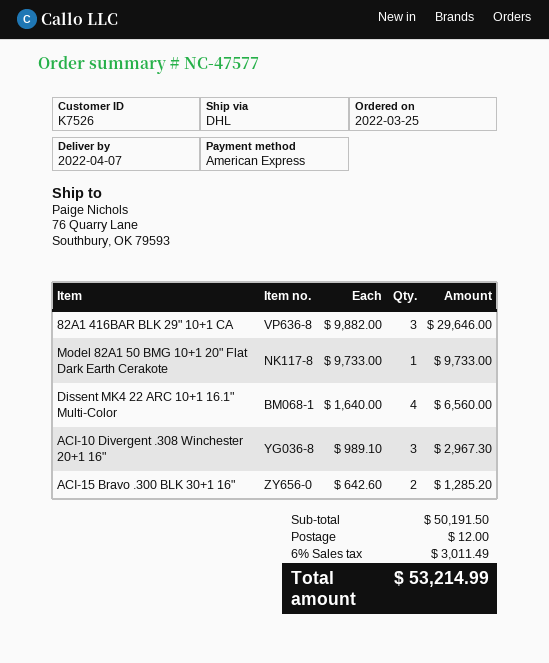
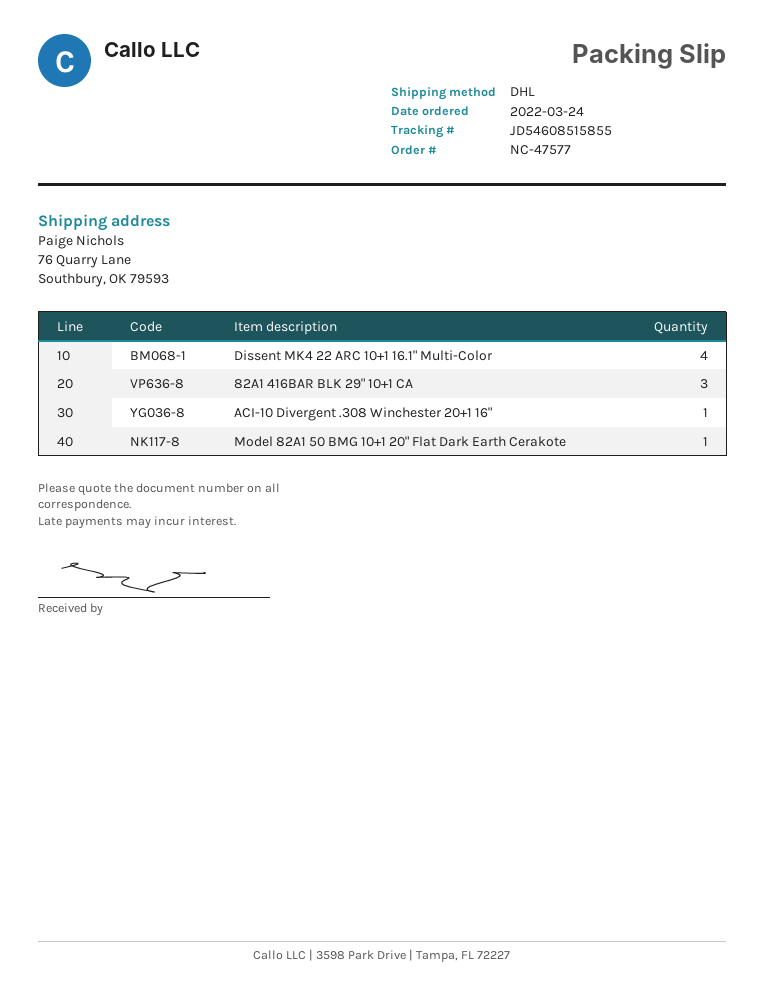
order date: 2022-03-25 -> 2022-03-24
ACI-10 Divergent .308 Winchester 20+1 16": 3 -> 1
ACI-15 Bravo .300 BLK 30+1 16": 2 -> none

